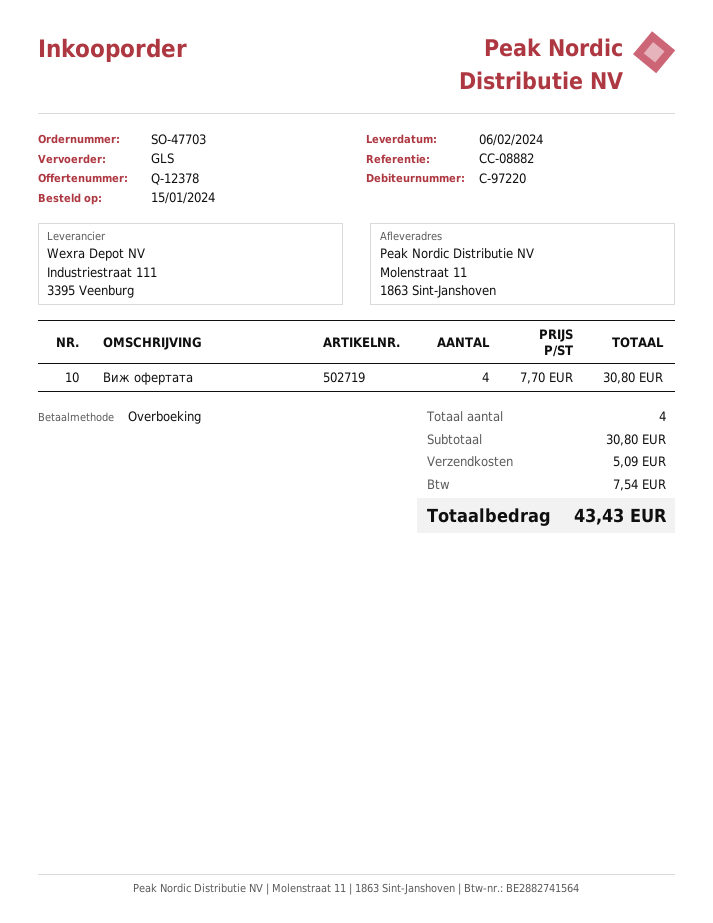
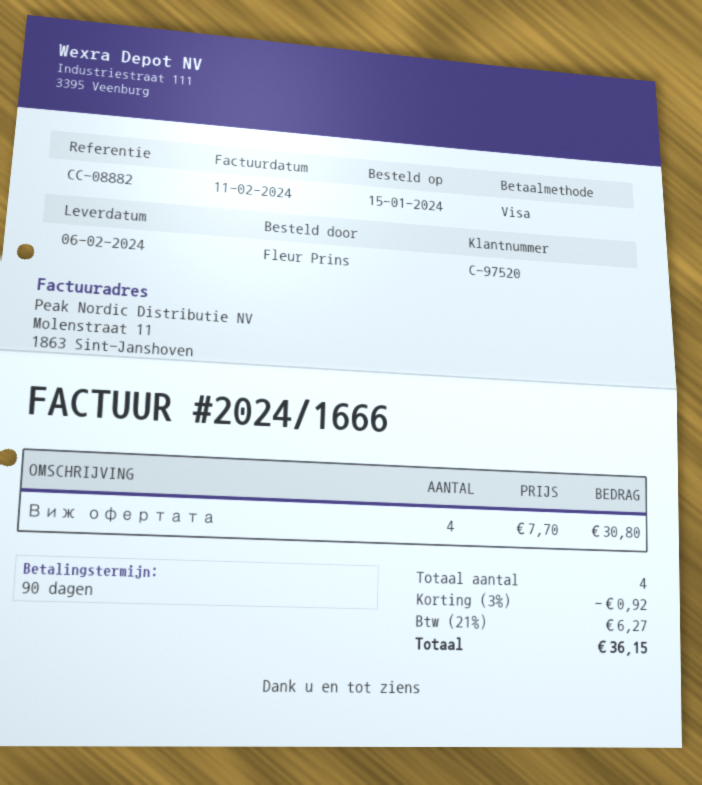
customer number: C-97220 -> C-97520
payment method: bank transfer -> Visa
discount: none -> 3% = 0.92
shipping: 5.09 -> none
tax: 7.54 -> 6.27
total: 43.43 -> 36.15

